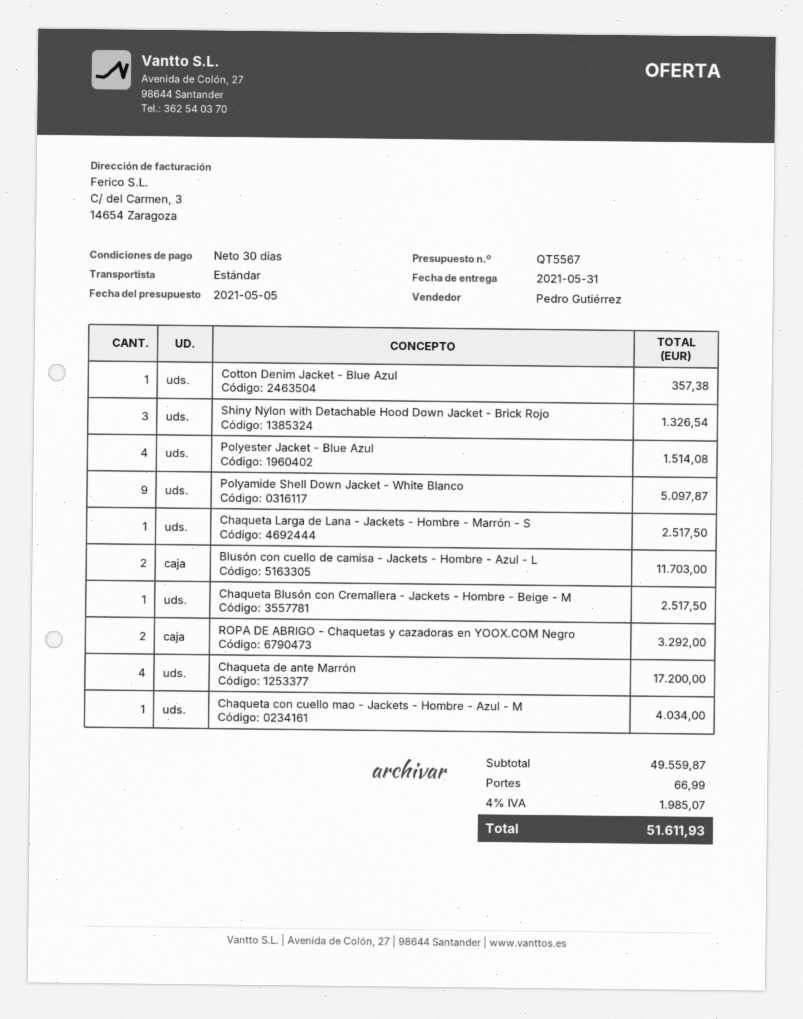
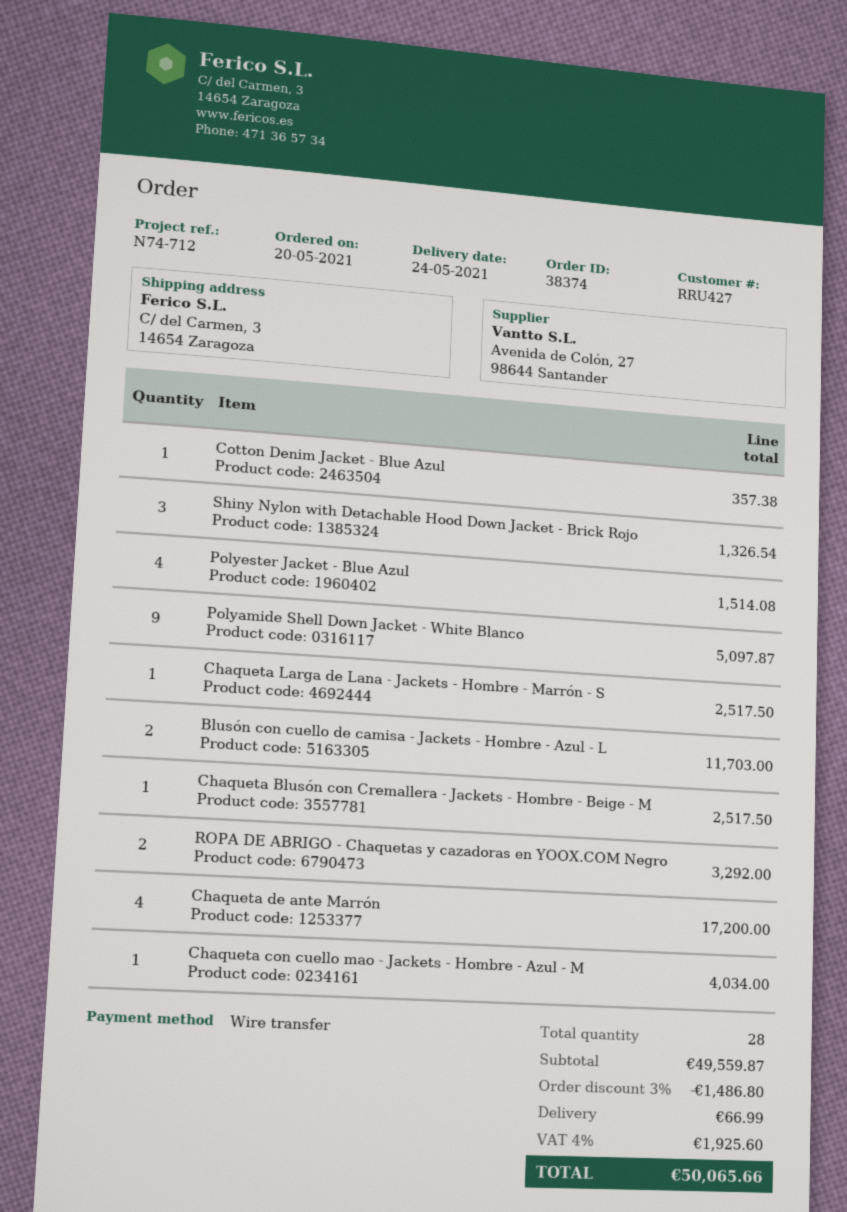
delivery date: 2021-05-31 -> 2021-05-24
discount: none -> 3% = 1486.80
tax: 4% = 1985.07 -> 4% = 1925.60
total: 51611.93 -> 50065.66

